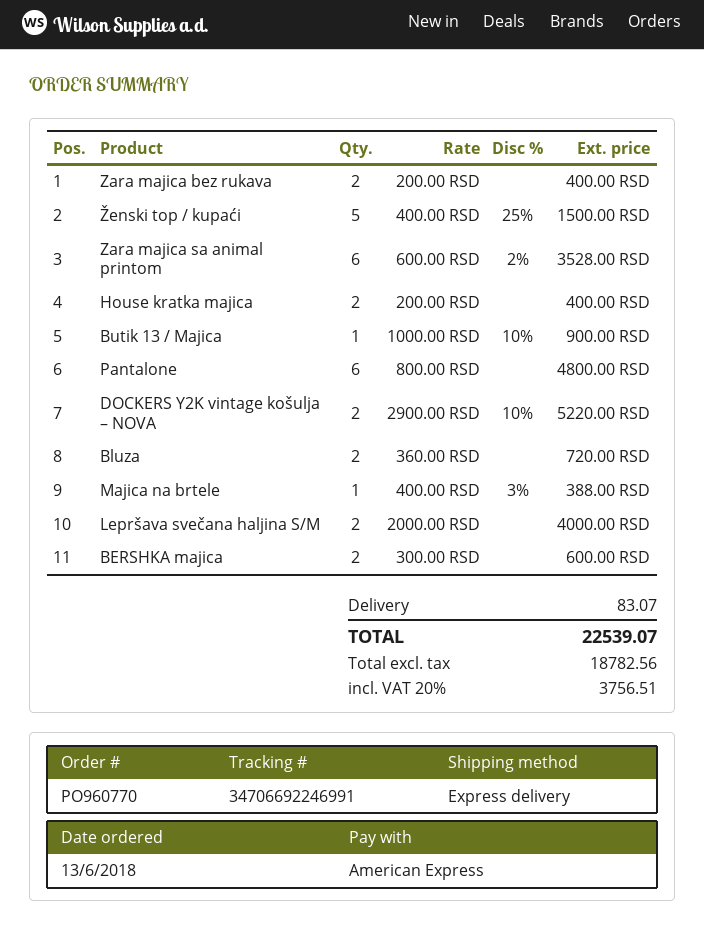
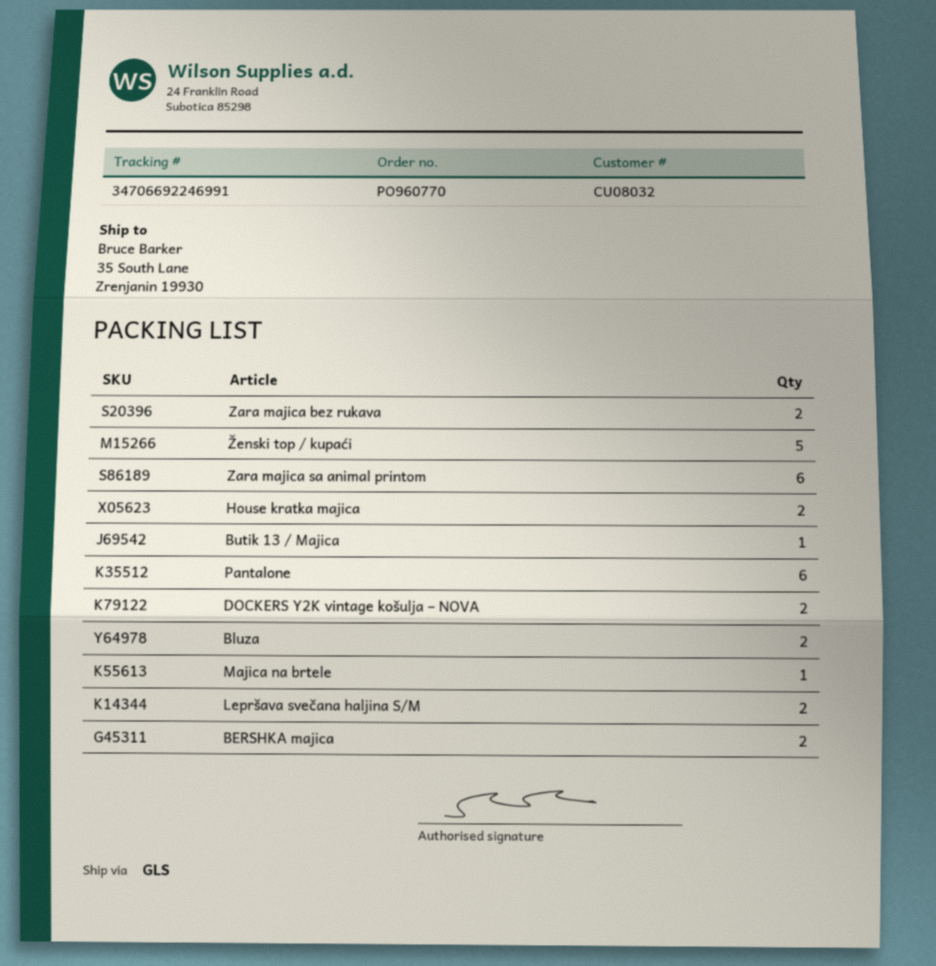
shipping method: express -> GLS

